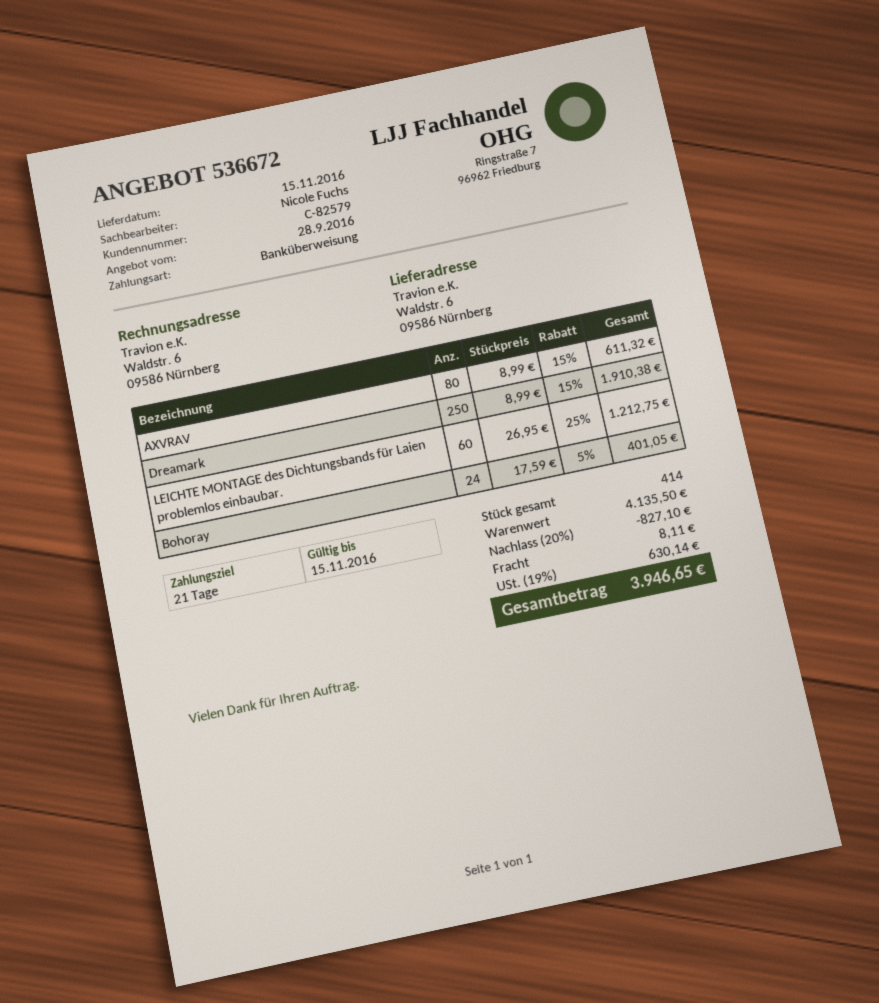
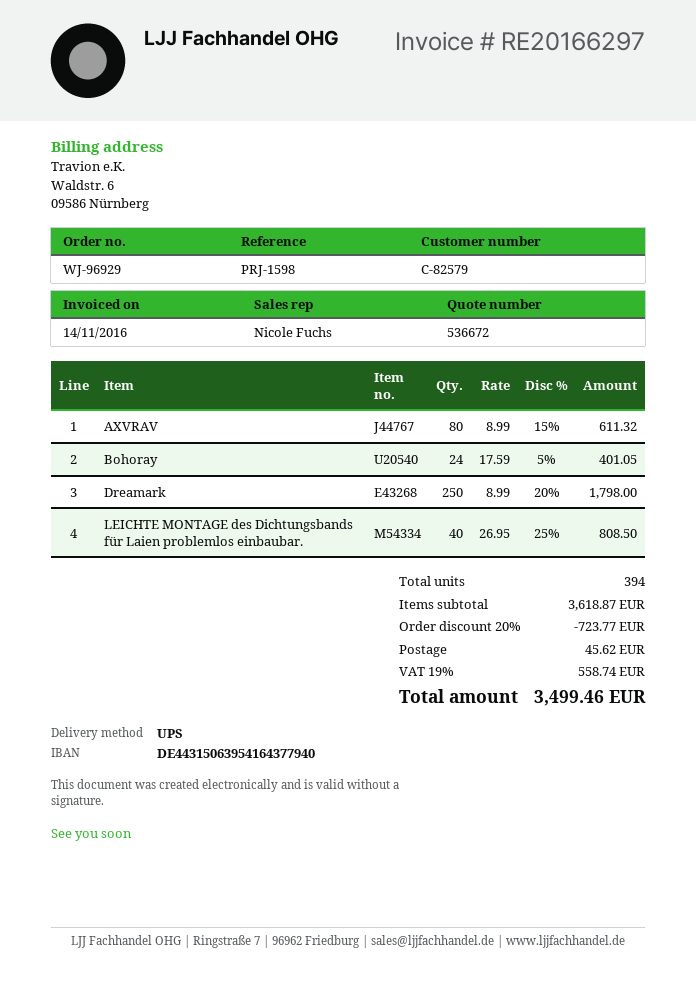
Dreamark: 250 x 8.99 - 15% = 1910.38 -> 250 x 8.99 - 20% = 1798.00
LEICHTE MONTAGE des Dichtungsbands für Laien problemlos einbaubar.: 60 x 26.95 - 25% = 1212.75 -> 40 x 26.95 - 25% = 808.50
total quantity: 414 -> 394
subtotal: 4135.50 -> 3618.87
discount: 20% = 827.10 -> 20% = 723.77
shipping: 8.11 -> 45.62
tax: 19% = 630.14 -> 19% = 558.74
total: 3946.65 -> 3499.46

